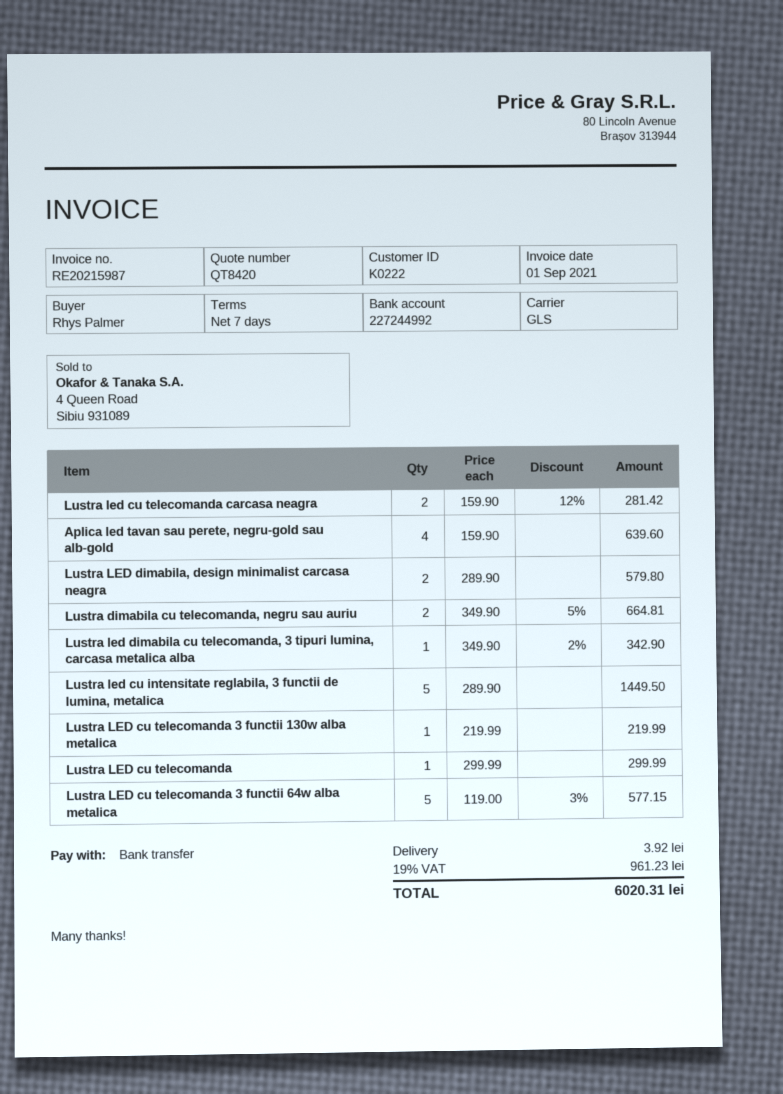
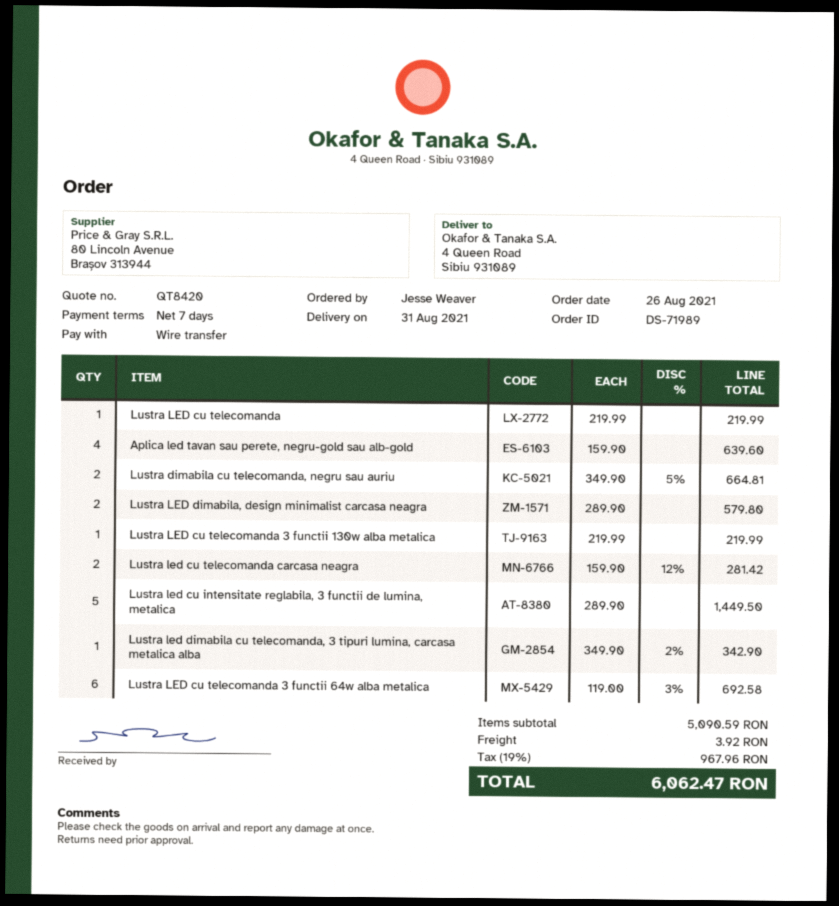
ordered by: Rhys Palmer -> Jesse Weaver
Lustra LED cu telecomanda: 1 x 299.99 = 299.99 -> 1 x 219.99 = 219.99
Lustra LED cu telecomanda 3 functii 64w alba metalica: 5 x 119.00 - 3% = 577.15 -> 6 x 119.00 - 3% = 692.58
tax: 19% = 961.23 -> 19% = 967.96
total: 6020.31 -> 6062.47

